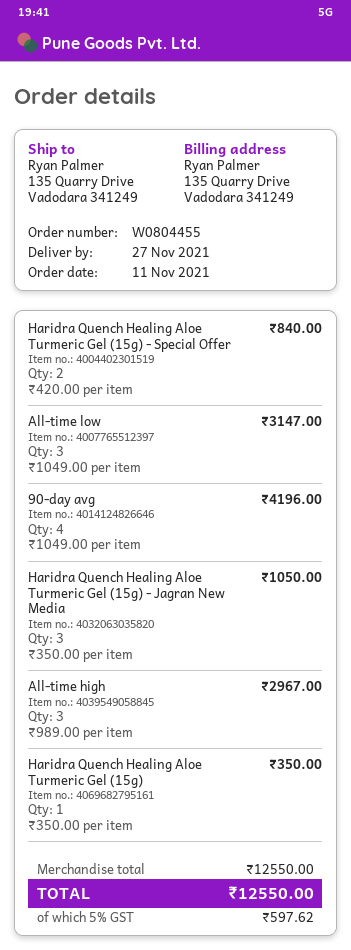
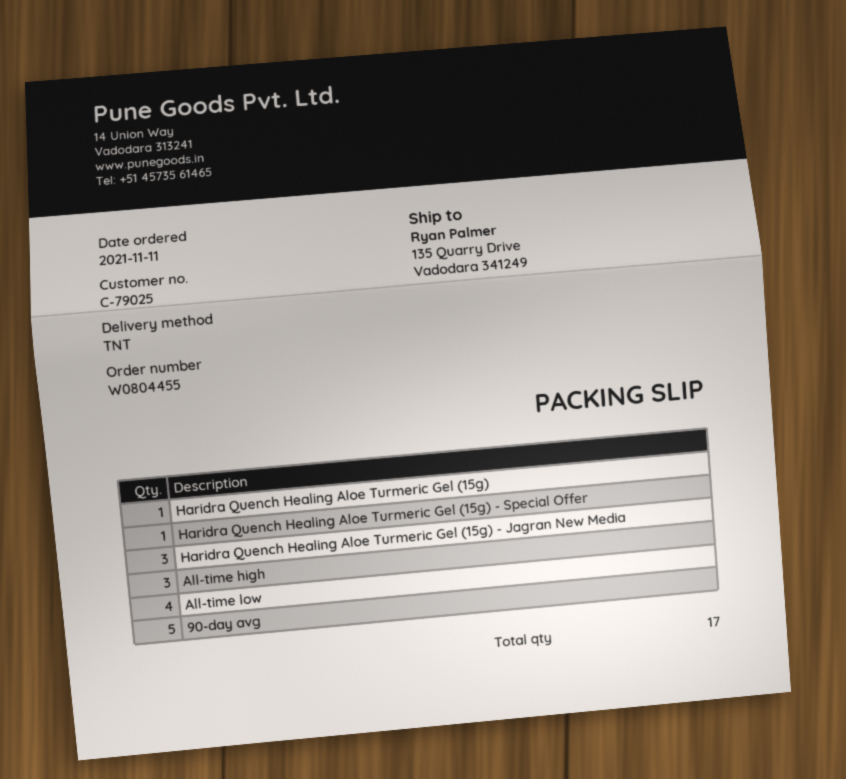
Haridra Quench Healing Aloe Turmeric Gel (15g) - Special Offer: 2 -> 1
All-time low: 3 -> 4
90-day avg: 4 -> 5

